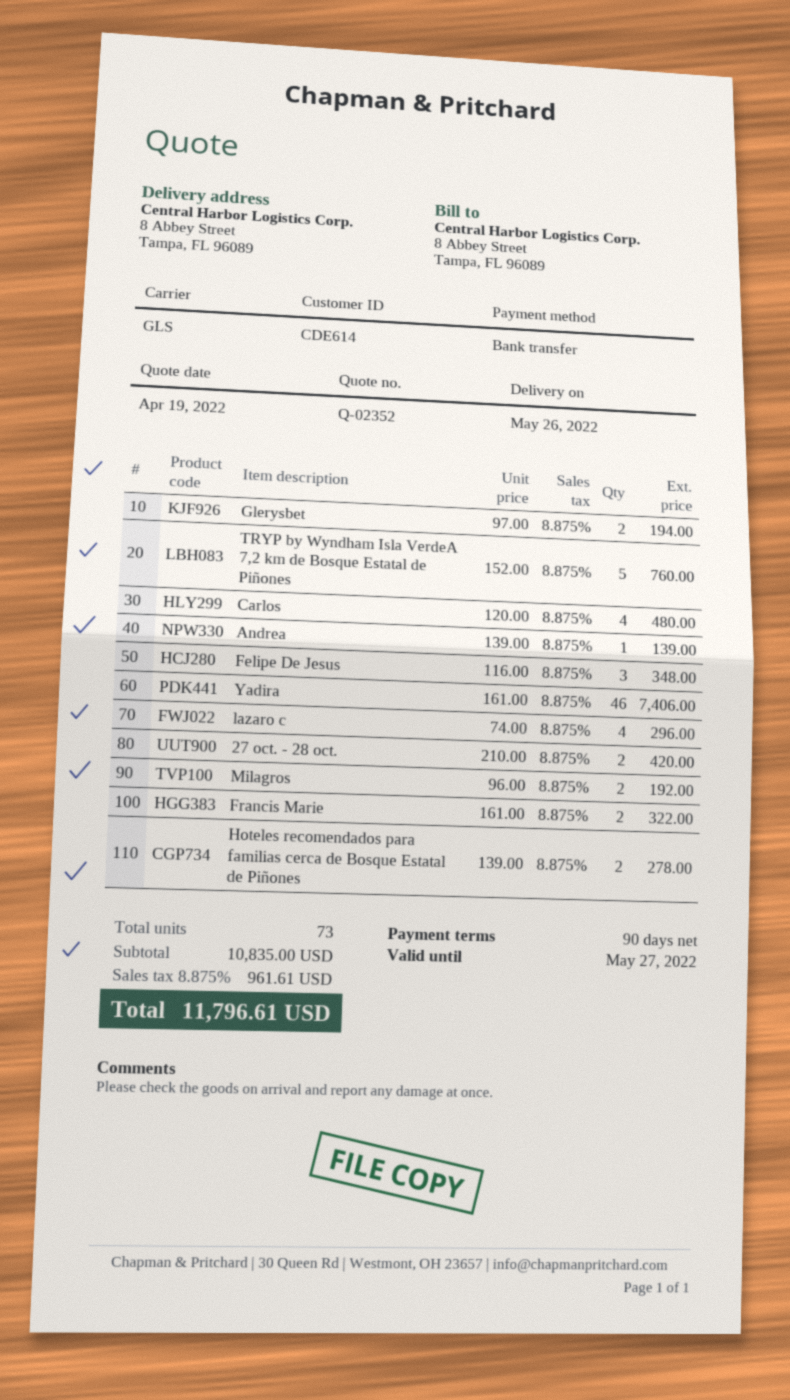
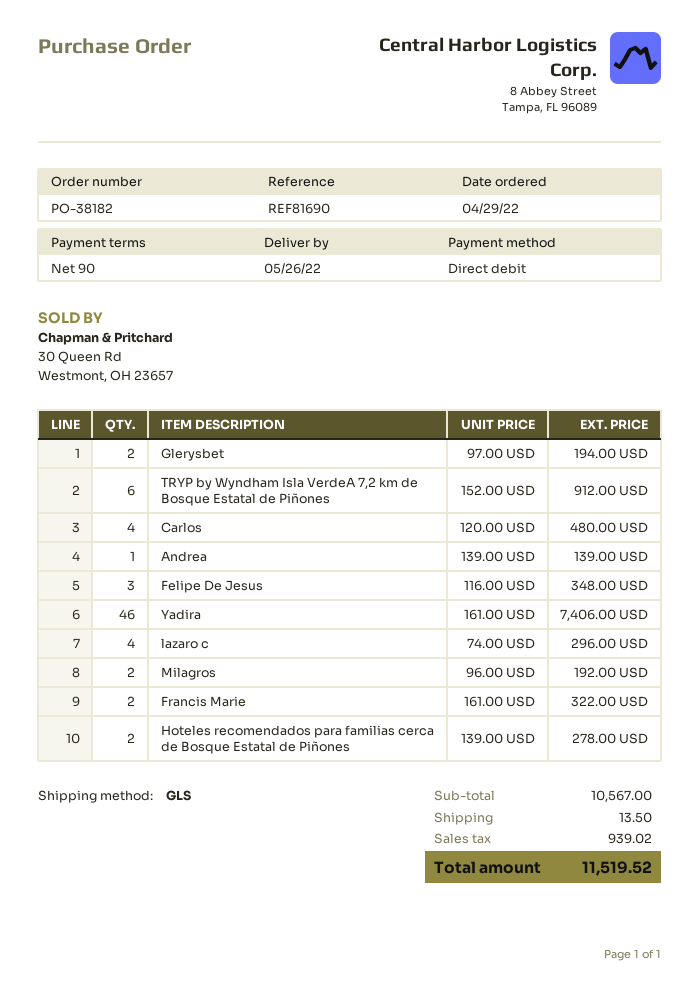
payment method: bank transfer -> direct debit
TRYP by Wyndham Isla VerdeA 7,2 km de Bosque Estatal de Piñones: 5 x 152.00 = 760.00 -> 6 x 152.00 = 912.00
27 oct. - 28 oct.: 2 x 210.00 = 420.00 -> none
subtotal: 10835.00 -> 10567.00
shipping: none -> 13.50
tax: 961.61 -> 939.02
total: 11796.61 -> 11519.52

